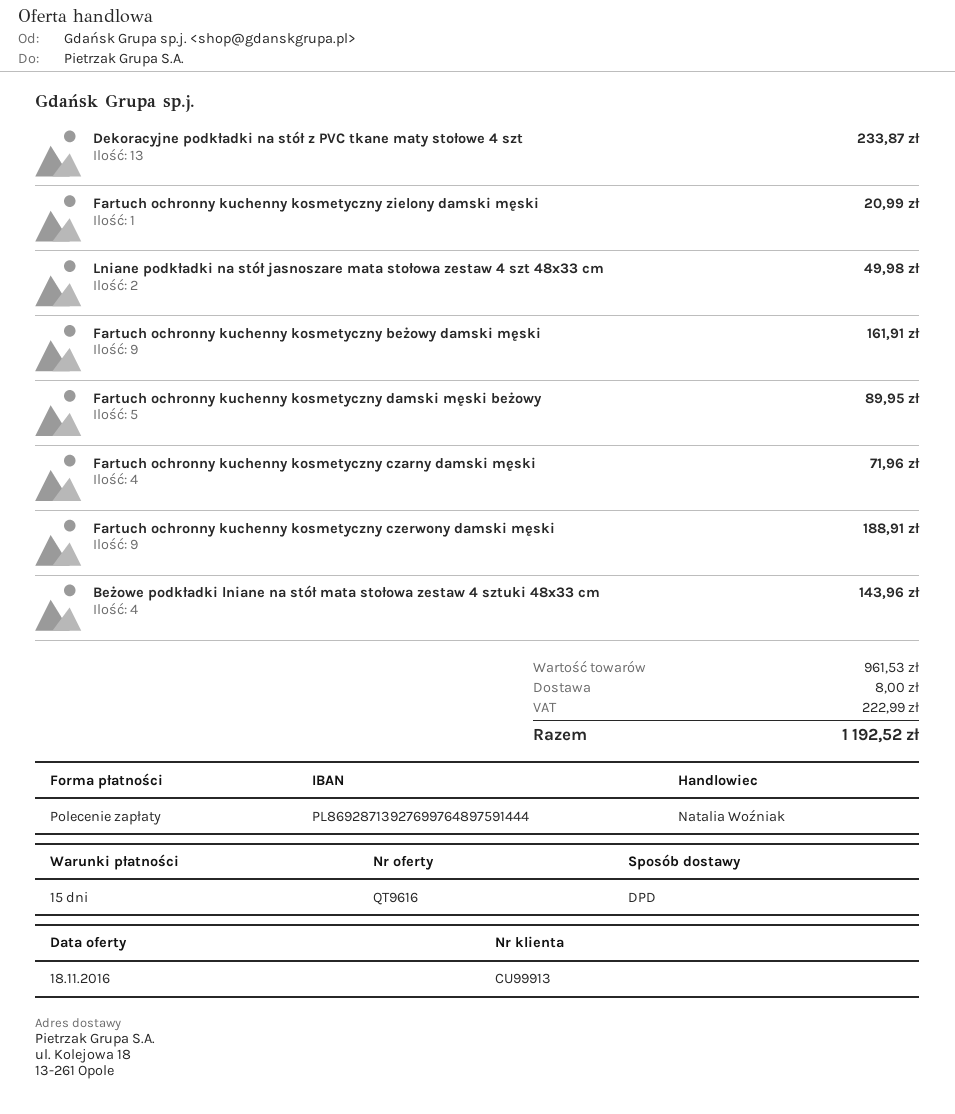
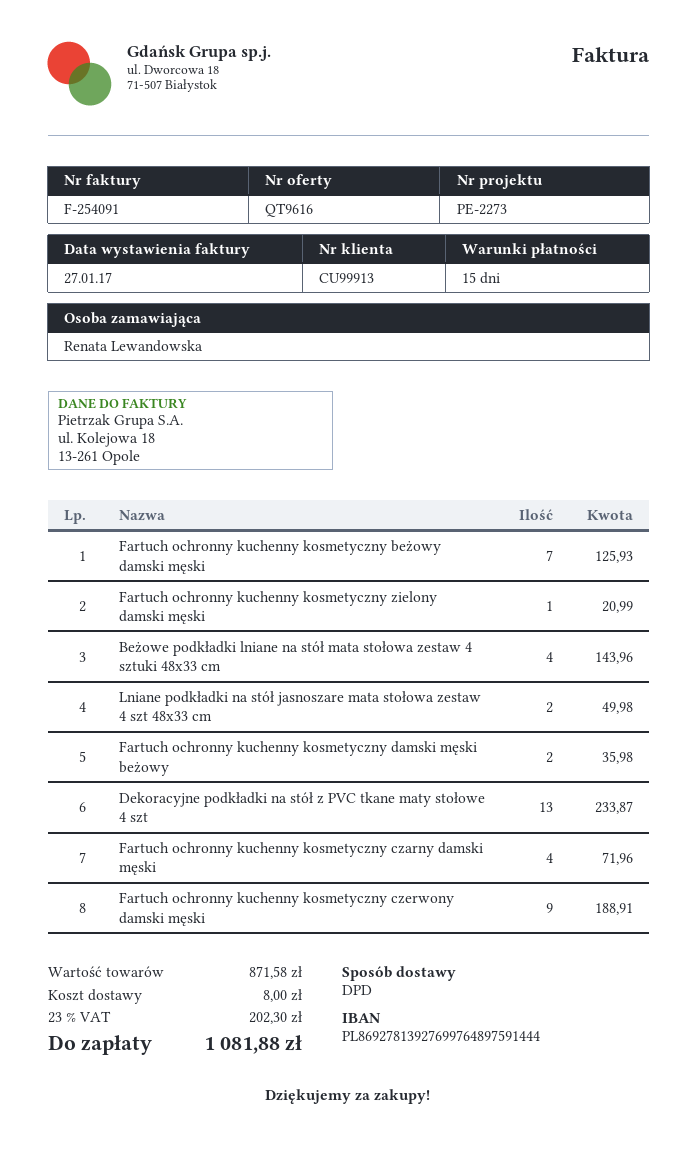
bank account: PL86928713927699764897591444 -> PL86927813927699764897591444
Fartuch ochronny kuchenny kosmetyczny beżowy damski męski: 9 for 161.91 -> 7 for 125.93
Fartuch ochronny kuchenny kosmetyczny damski męski beżowy: 5 for 89.95 -> 2 for 35.98
subtotal: 961.53 -> 871.58
tax: 222.99 -> 202.30
total: 1192.52 -> 1081.88

